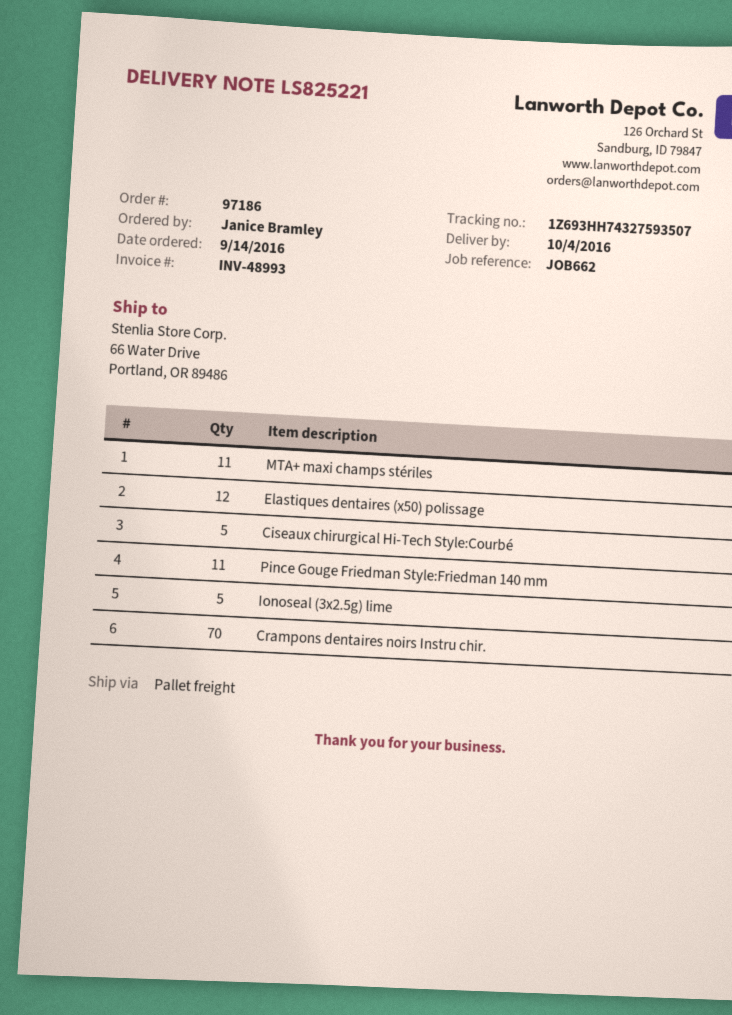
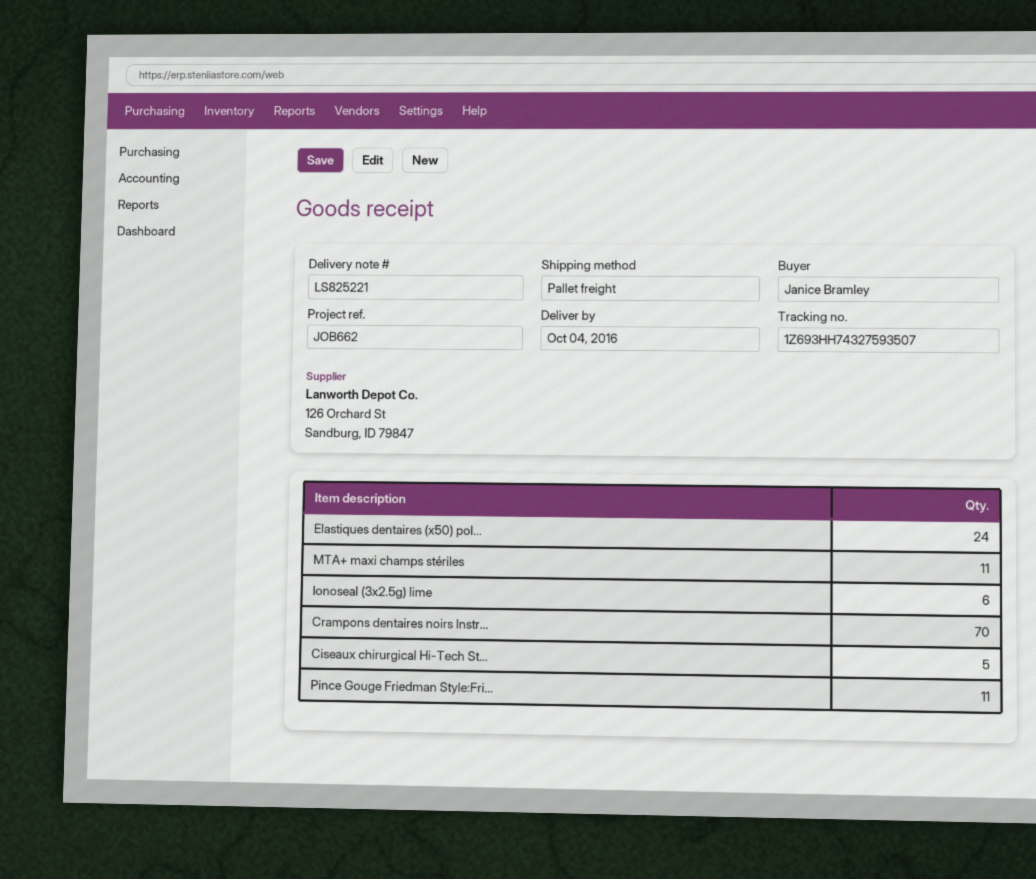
Elastiques dentaires (x50) polissage: 12 -> 24
Ionoseal (3x2.5g) lime: 5 -> 6

